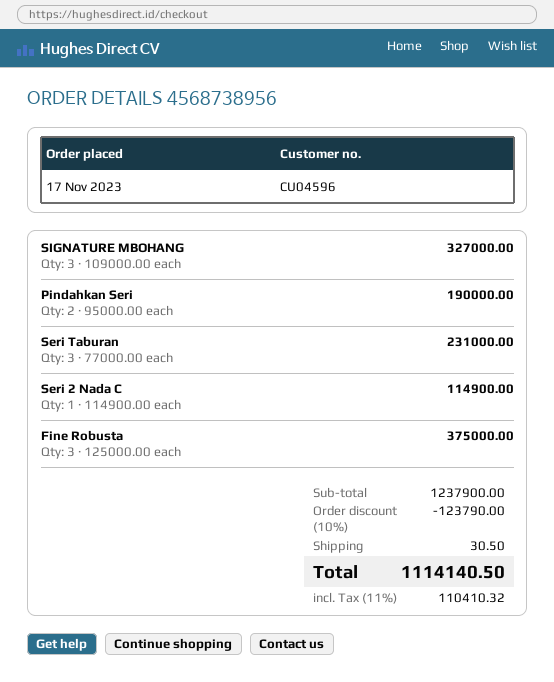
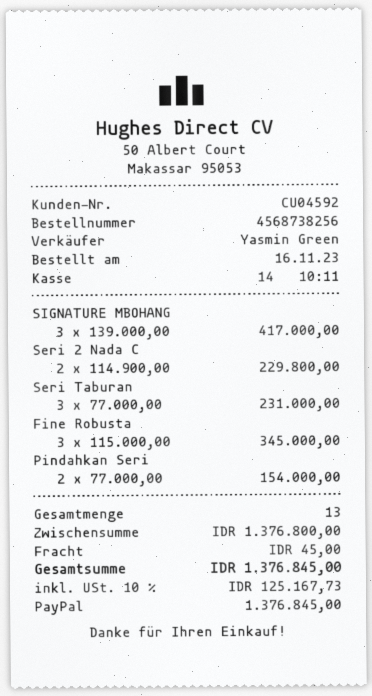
order number: 4568738956 -> 4568738256
order date: 2023-11-17 -> 2023-11-16
customer number: CU04596 -> CU04592
SIGNATURE MBOHANG: 3 x 109000.00 = 327000.00 -> 3 x 139000.00 = 417000.00
Pindahkan Seri: 2 x 95000.00 = 190000.00 -> 2 x 77000.00 = 154000.00
Seri 2 Nada C: 1 x 114900.00 = 114900.00 -> 2 x 114900.00 = 229800.00
Fine Robusta: 3 x 125000.00 = 375000.00 -> 3 x 115000.00 = 345000.00
subtotal: 1237900.00 -> 1376800.00
discount: 10% = 123790.00 -> none
shipping: 30.50 -> 45.00
tax: 11% = 110410.32 -> 10% = 125167.73
total: 1114140.50 -> 1376845.00

